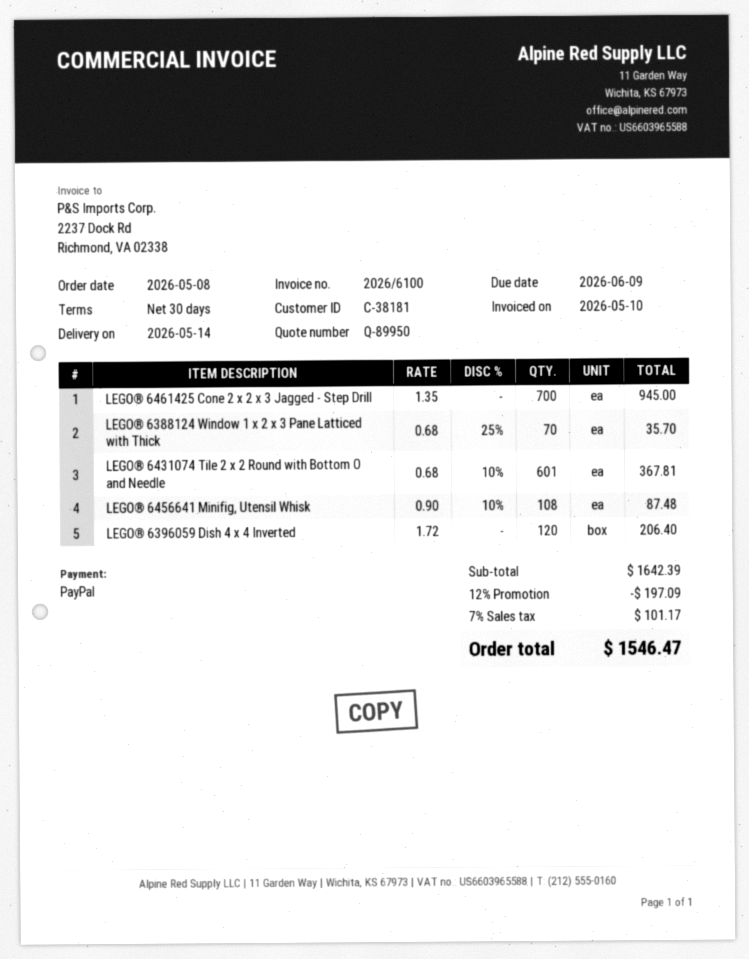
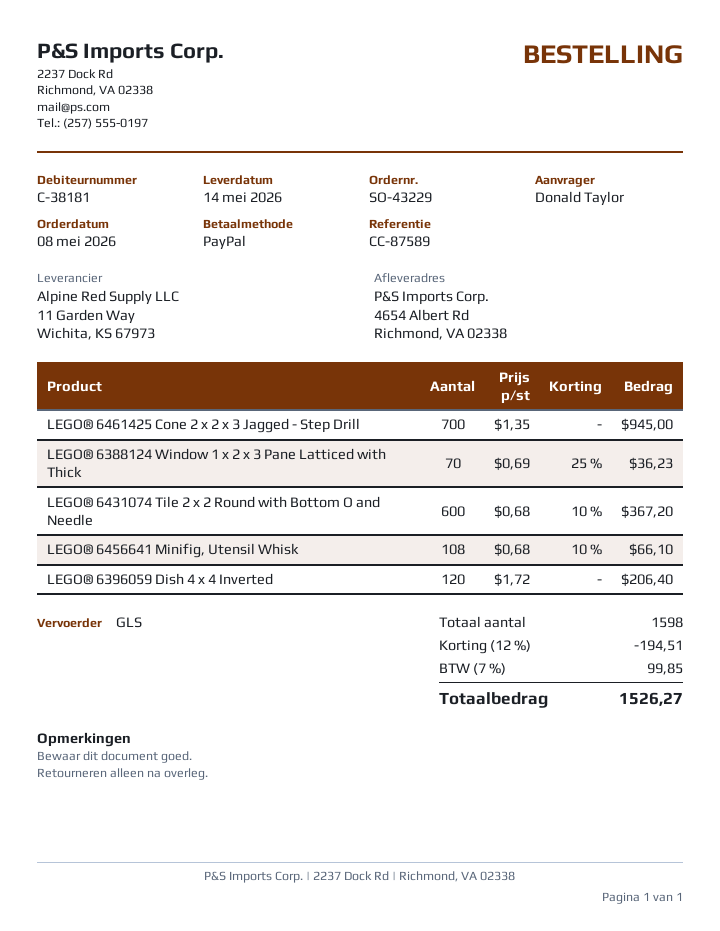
LEGO® 6388124 Window 1 x 2 x 3 Pane Latticed with Thick: 70 x 0.68 - 25% = 35.70 -> 70 x 0.69 - 25% = 36.23
LEGO® 6431074 Tile 2 x 2 Round with Bottom O and Needle: 601 x 0.68 - 10% = 367.81 -> 600 x 0.68 - 10% = 367.20
LEGO® 6456641 Minifig, Utensil Whisk: 108 x 0.90 - 10% = 87.48 -> 108 x 0.68 - 10% = 66.10
discount: 12% = 197.09 -> 12% = 194.51
tax: 7% = 101.17 -> 7% = 99.85
total: 1546.47 -> 1526.27

